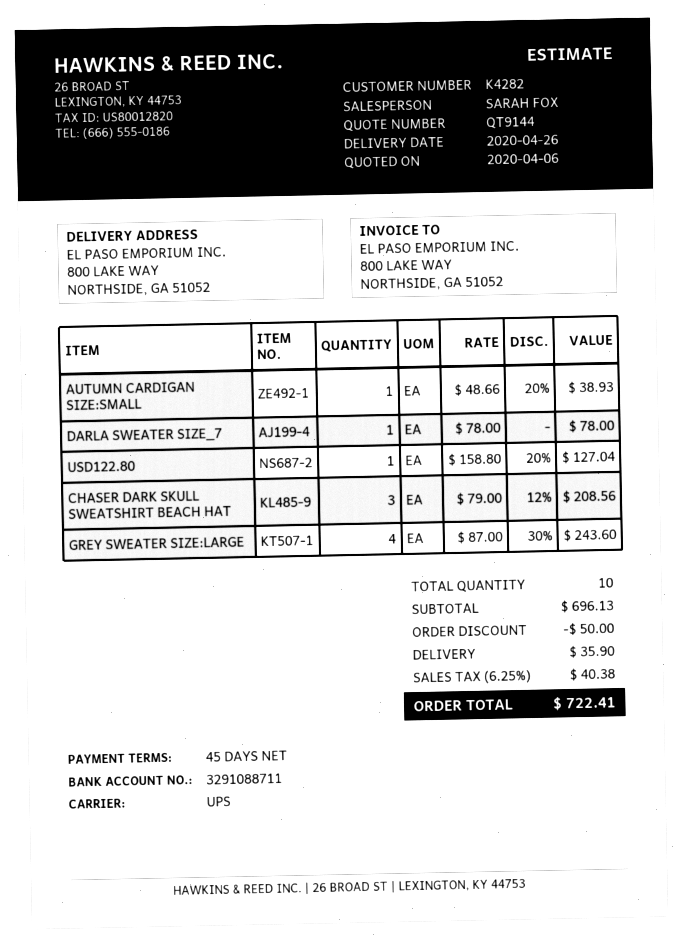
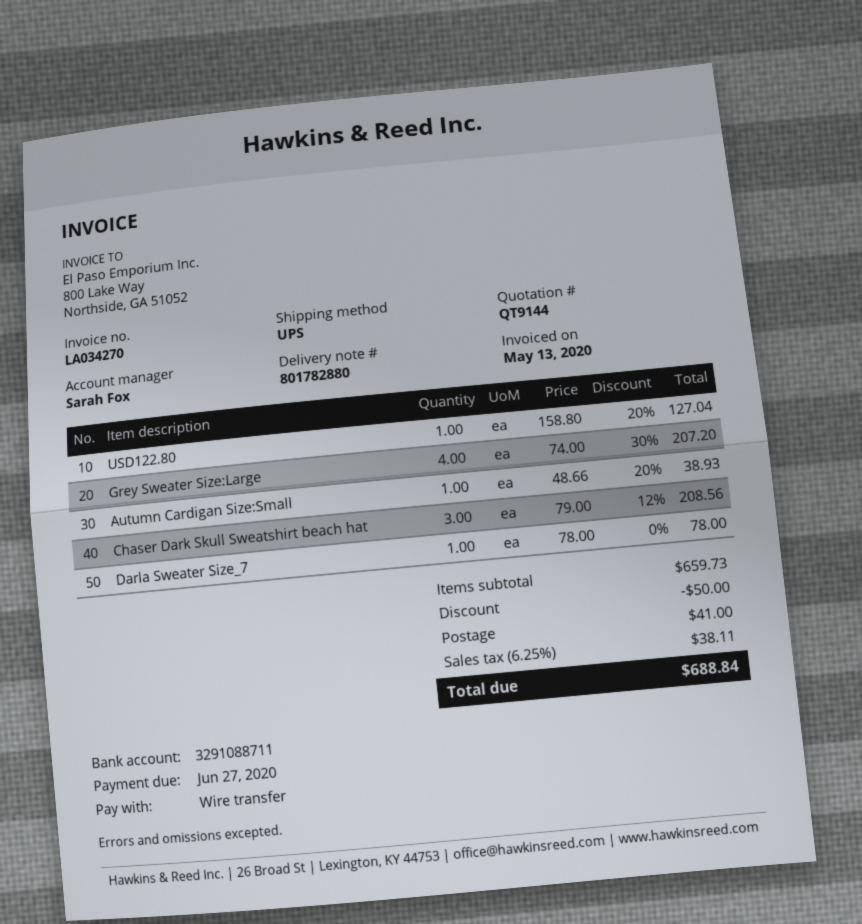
GREY SWEATER SIZE:LARGE: 4 x 87.00 - 30% = 243.60 -> 4 x 74.00 - 30% = 207.20
subtotal: 696.13 -> 659.73
shipping: 35.90 -> 41.00
tax: 6.25% = 40.38 -> 6.25% = 38.11
total: 722.41 -> 688.84

